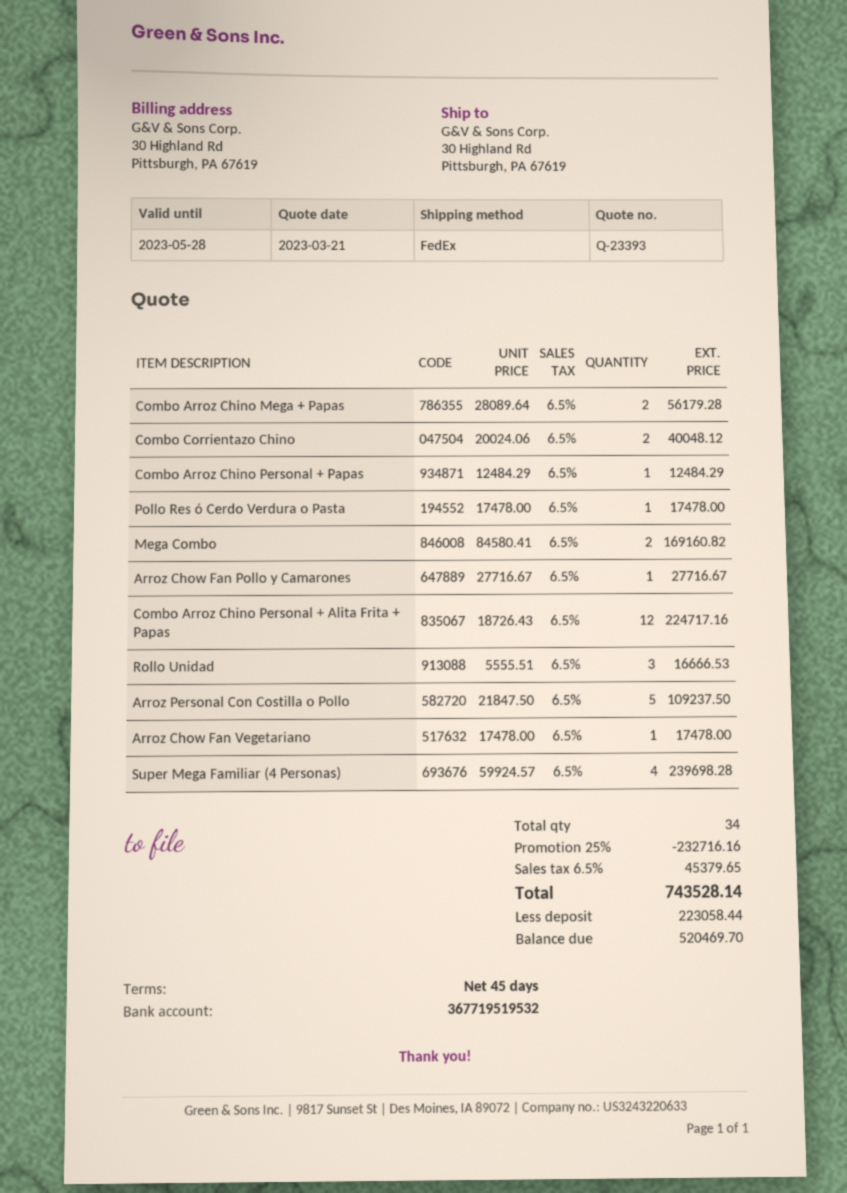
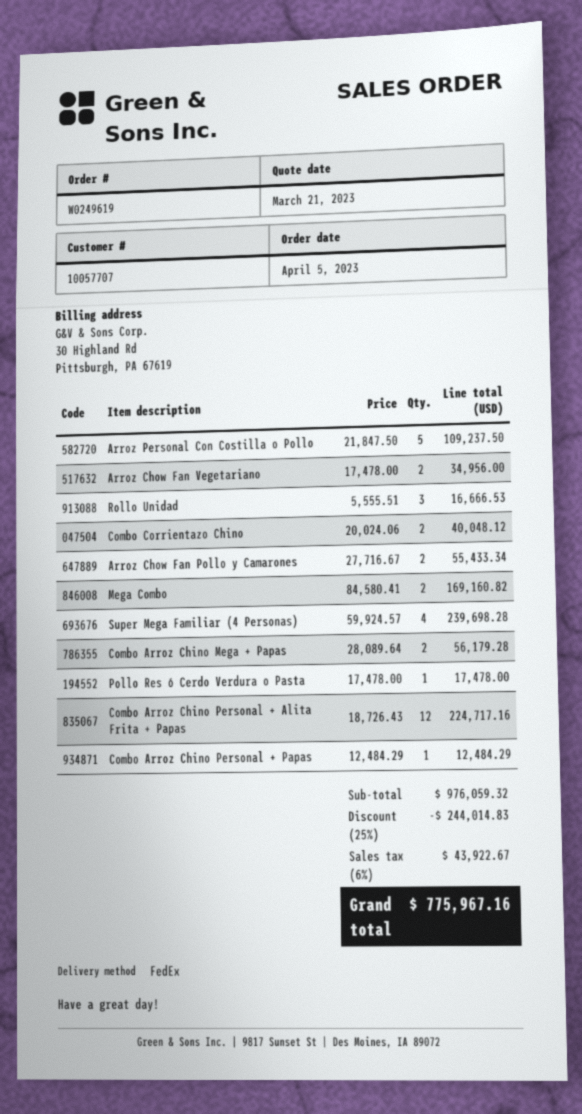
Arroz Chow Fan Pollo y Camarones: 1 x 27716.67 = 27716.67 -> 2 x 27716.67 = 55433.34
Arroz Chow Fan Vegetariano: 1 x 17478.00 = 17478.00 -> 2 x 17478.00 = 34956.00
discount: 25% = 232716.16 -> 25% = 244014.83
tax: 6.5% = 45379.65 -> 6% = 43922.67
total: 743528.14 -> 775967.16

